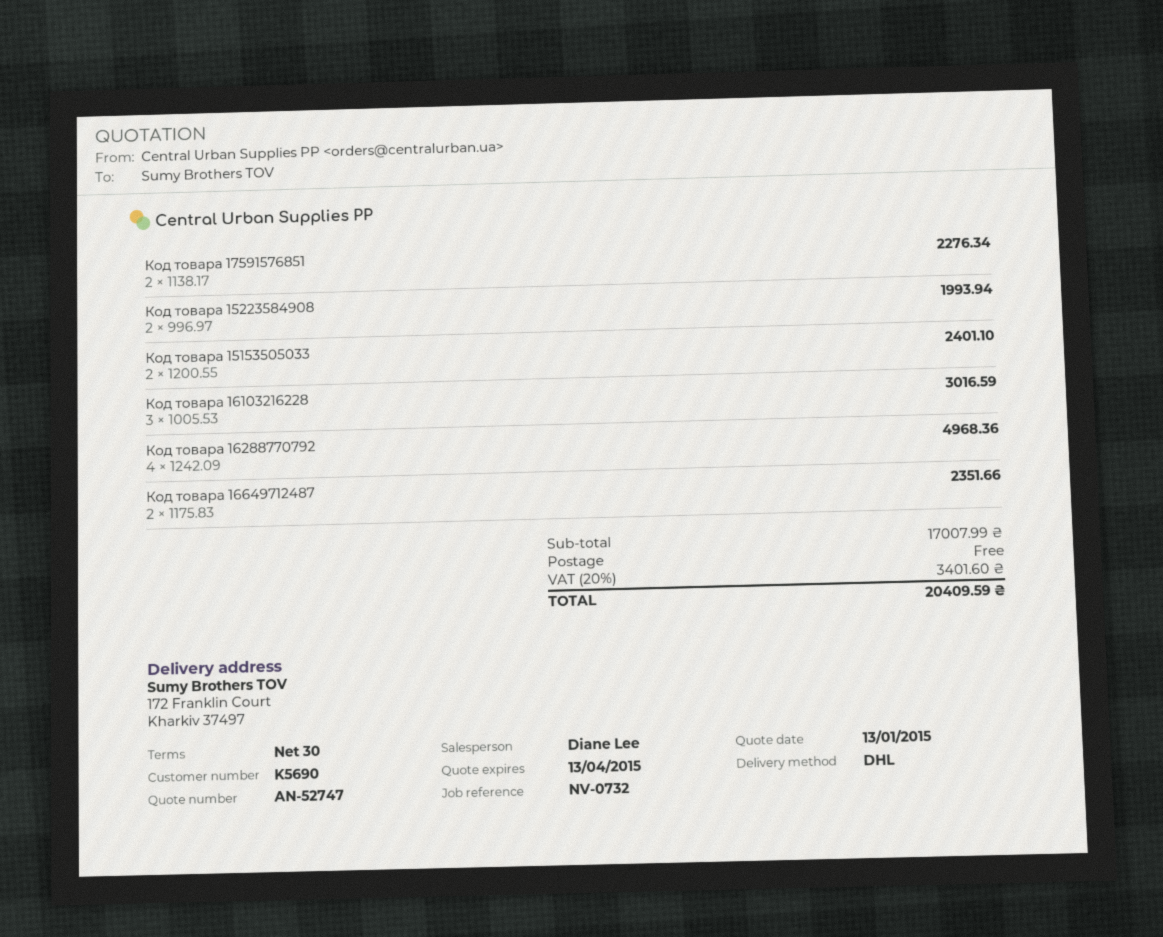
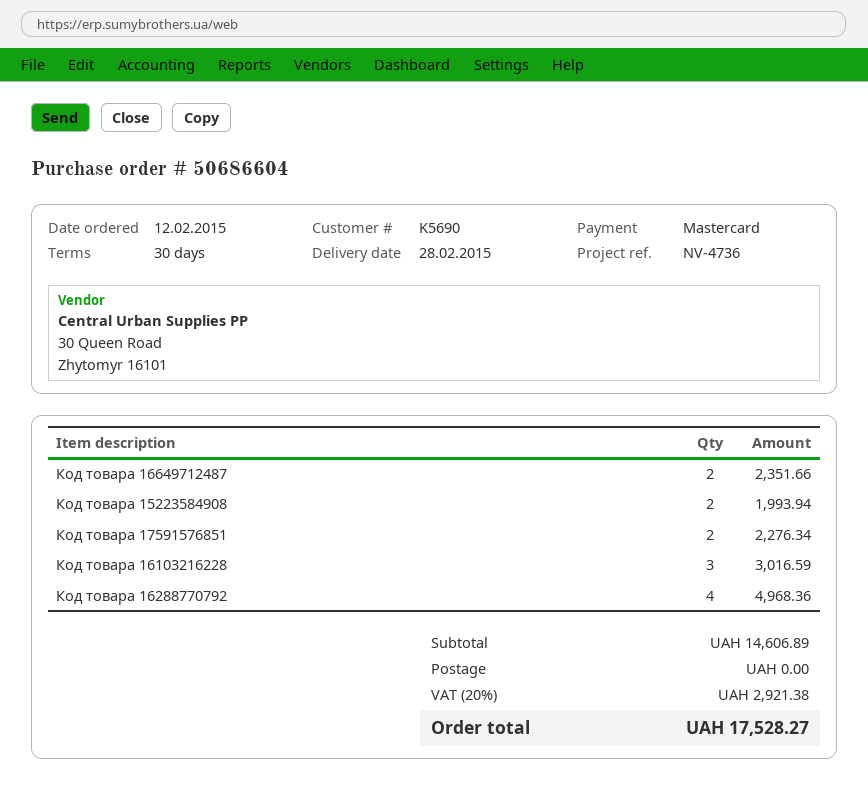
reference: NV-0732 -> NV-4736
Код товара 15153505033: 2 for 2401.10 -> none
subtotal: 17007.99 -> 14606.89
tax: 20% = 3401.60 -> 20% = 2921.38
total: 20409.59 -> 17528.27

